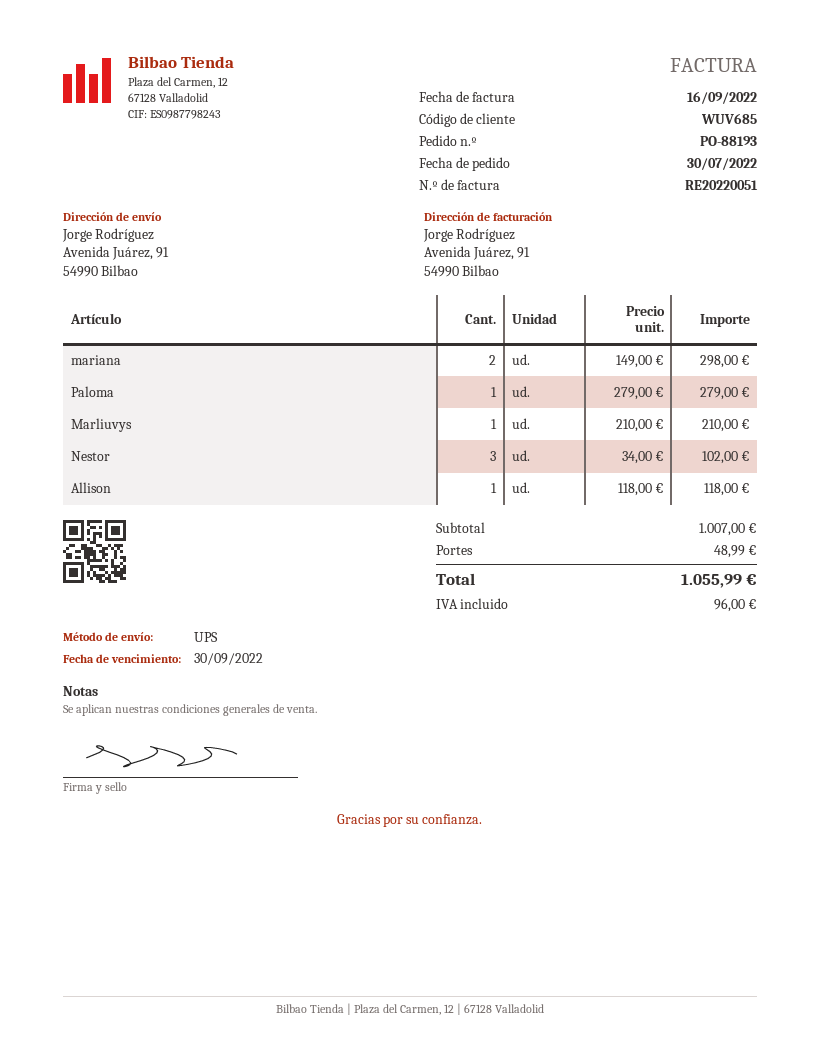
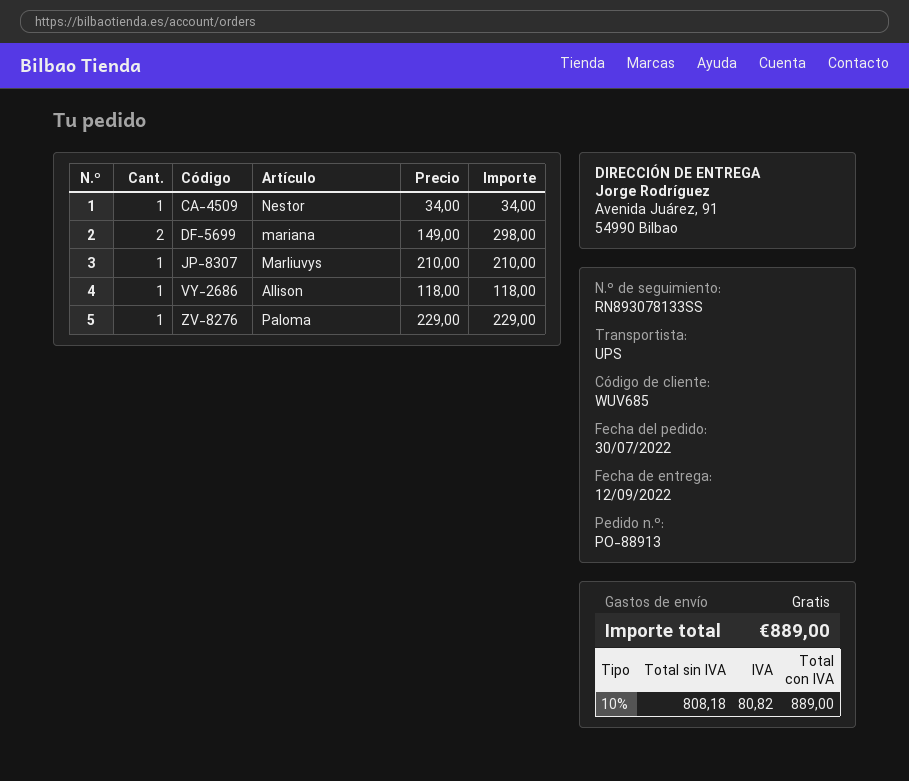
order number: PO-88193 -> PO-88913
Paloma: 1 x 279.00 = 279.00 -> 1 x 229.00 = 229.00
Nestor: 3 x 34.00 = 102.00 -> 1 x 34.00 = 34.00
shipping: 48.99 -> 0.00
tax: 96.00 -> 80.82
total: 1055.99 -> 889.00

